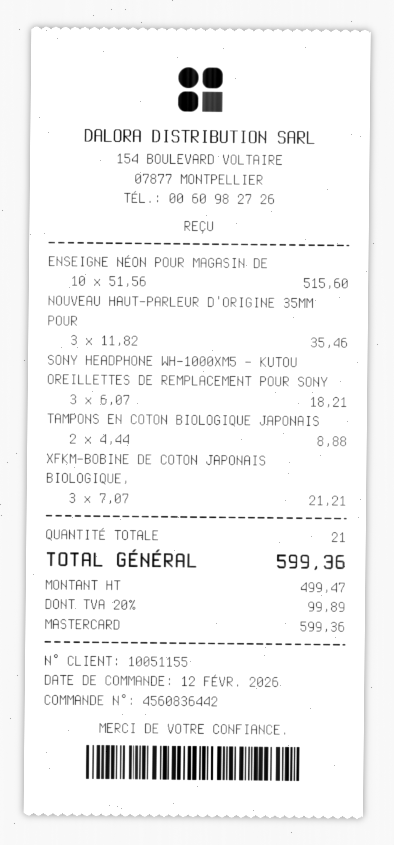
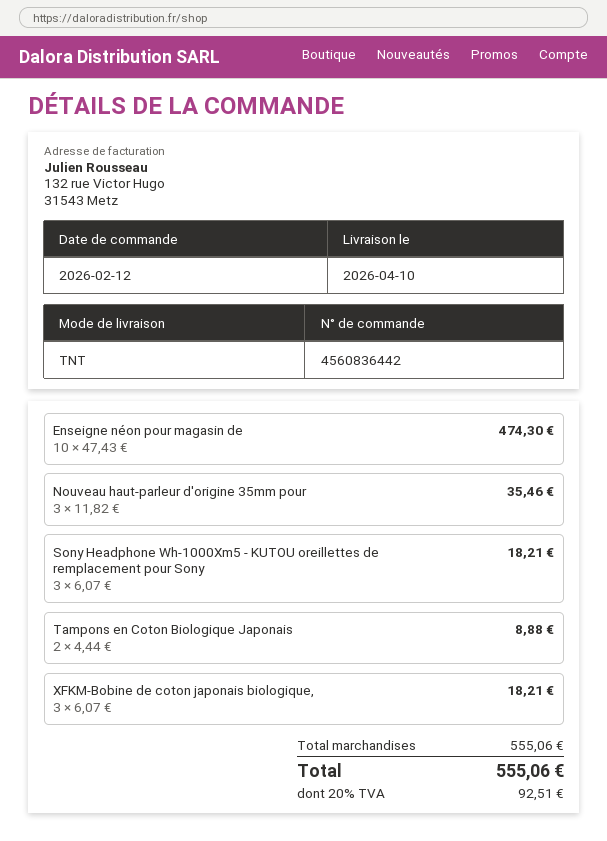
ENSEIGNE NÉON POUR MAGASIN DE: 10 x 51.56 = 515.60 -> 10 x 47.43 = 474.30
XFKM-BOBINE DE COTON JAPONAIS BIOLOGIQUE,: 3 x 7.07 = 21.21 -> 3 x 6.07 = 18.21
tax: 20% = 99.89 -> 20% = 92.51
total: 599.36 -> 555.06

